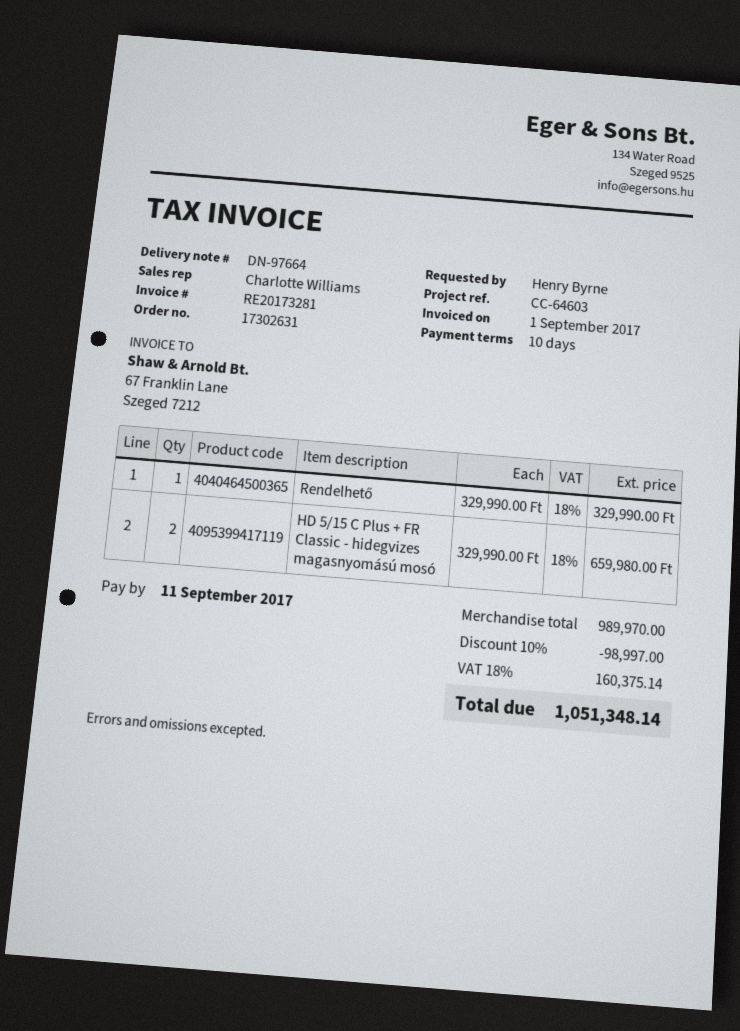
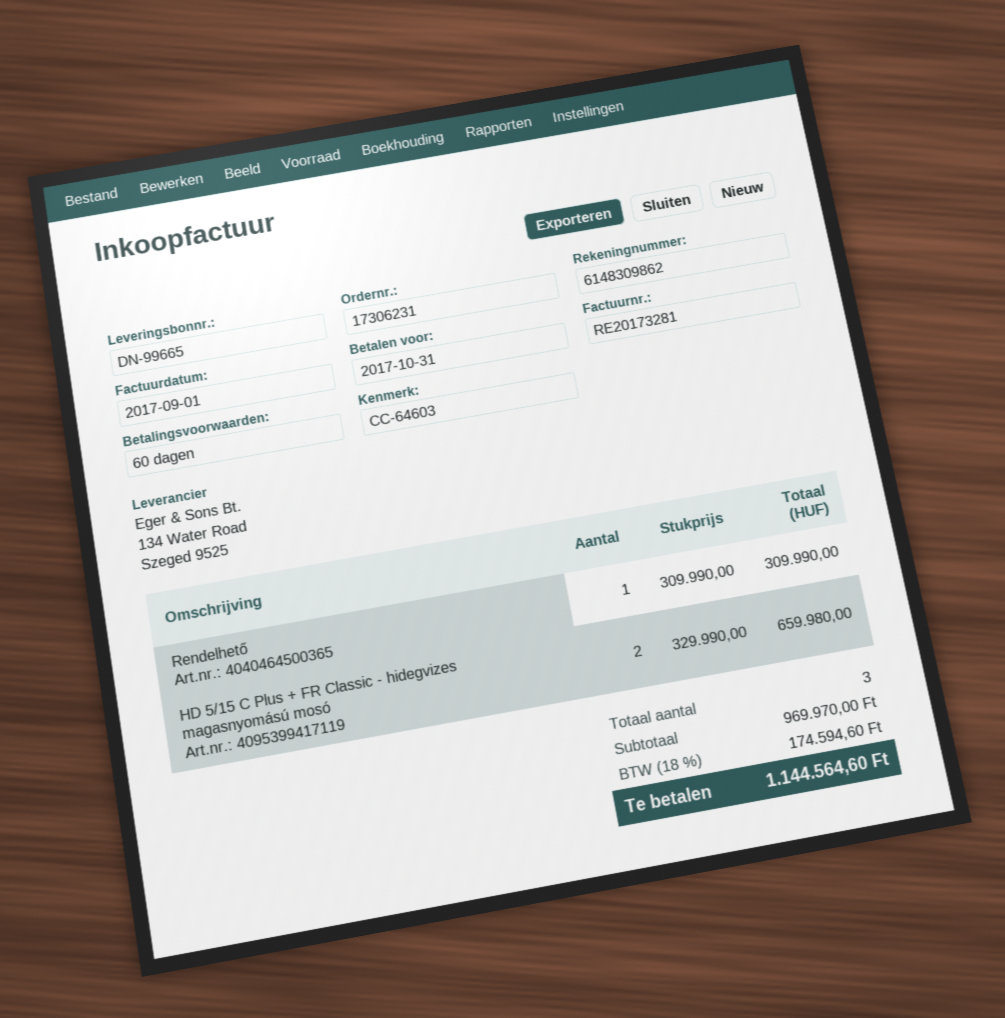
order number: 17302631 -> 17306231
delivery note number: DN-97664 -> DN-99665
payment terms: 10 days -> 60 days
due date: 2017-09-11 -> 2017-10-31
Rendelhető: 1 x 329990.00 = 329990.00 -> 1 x 309990.00 = 309990.00
subtotal: 989970.00 -> 969970.00
discount: 10% = 98997.00 -> none
tax: 18% = 160375.14 -> 18% = 174594.60
total: 1051348.14 -> 1144564.60

